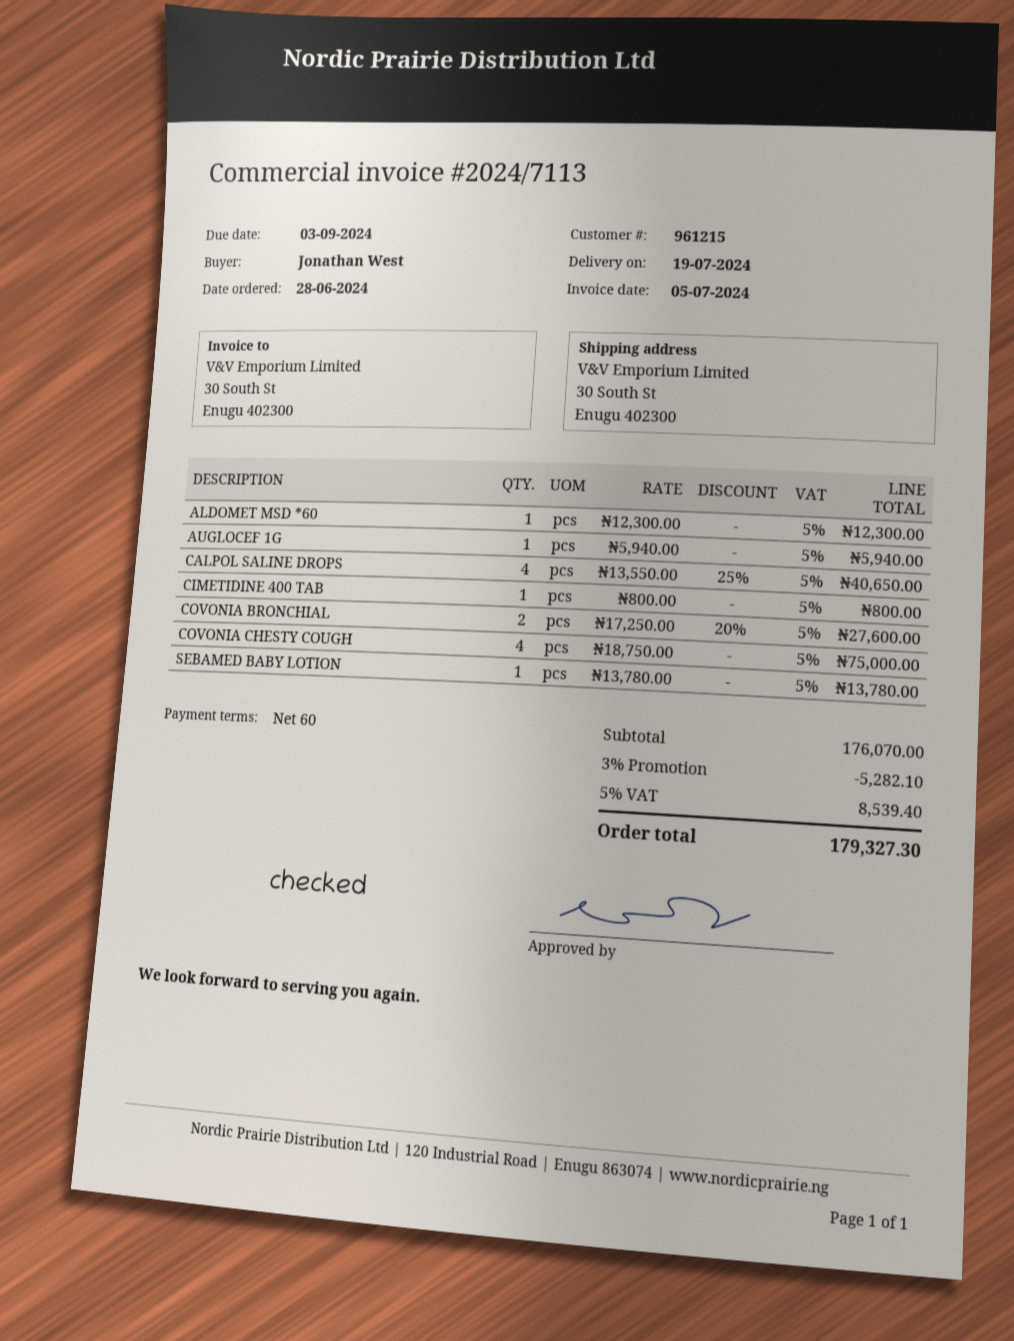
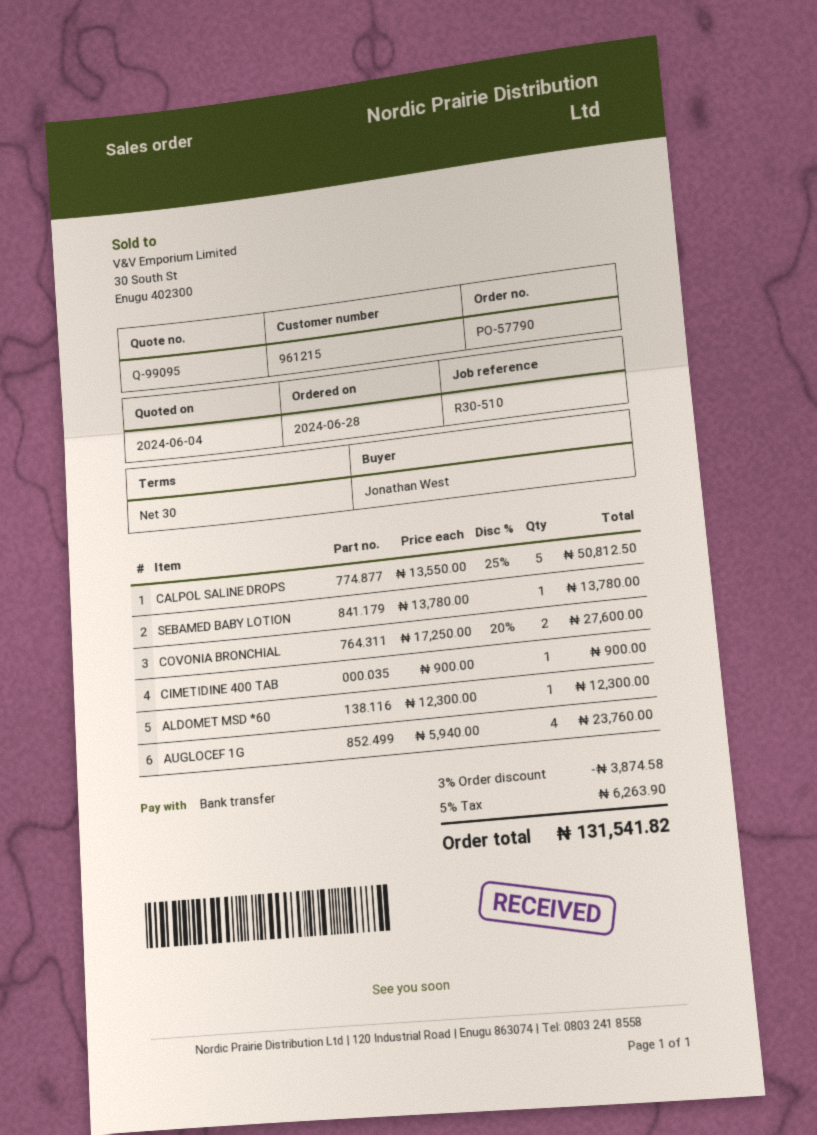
payment terms: 60 days -> 30 days
AUGLOCEF 1G: 1 x 5940.00 = 5940.00 -> 4 x 5940.00 = 23760.00
CALPOL SALINE DROPS: 4 x 13550.00 - 25% = 40650.00 -> 5 x 13550.00 - 25% = 50812.50
CIMETIDINE 400 TAB: 1 x 800.00 = 800.00 -> 1 x 900.00 = 900.00
COVONIA CHESTY COUGH: 4 x 18750.00 = 75000.00 -> none
discount: 3% = 5282.10 -> 3% = 3874.58
tax: 5% = 8539.40 -> 5% = 6263.90
total: 179327.30 -> 131541.82

